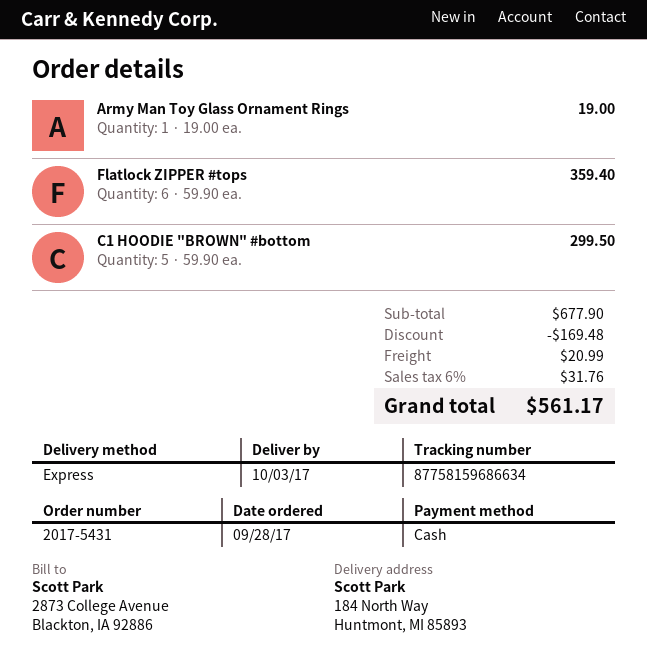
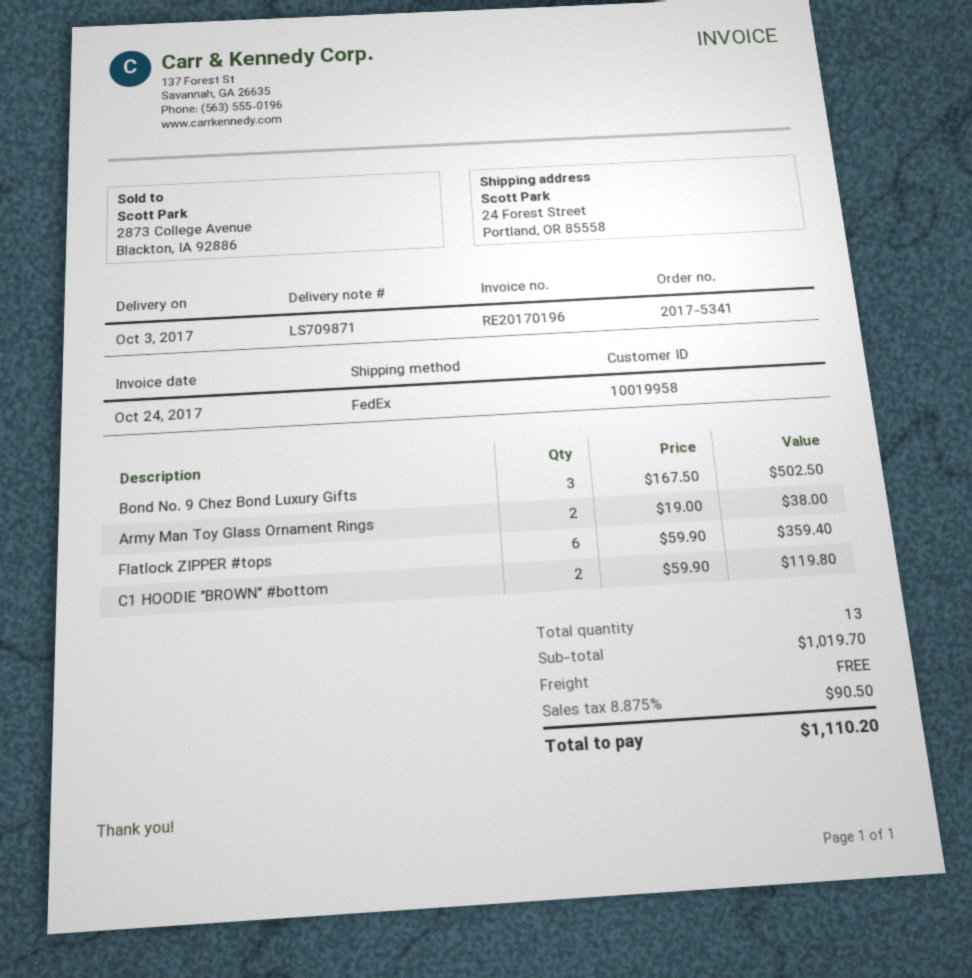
order number: 2017-5431 -> 2017-5341
shipping method: express -> FedEx
ship to: 184 North Way, Huntmont, MI 85893 -> 24 Forest Street, Portland, OR 85558
Army Man Toy Glass Ornament Rings: 1 x 19.00 = 19.00 -> 2 x 19.00 = 38.00
C1 HOODIE "BROWN" #bottom: 5 x 59.90 = 299.50 -> 2 x 59.90 = 119.80
Bond No. 9 Chez Bond Luxury Gifts: none -> 3 x 167.50 = 502.50
subtotal: 677.90 -> 1019.70
discount: 169.48 -> none
shipping: 20.99 -> 0.00
tax: 6% = 31.76 -> 8.875% = 90.50
total: 561.17 -> 1110.20

